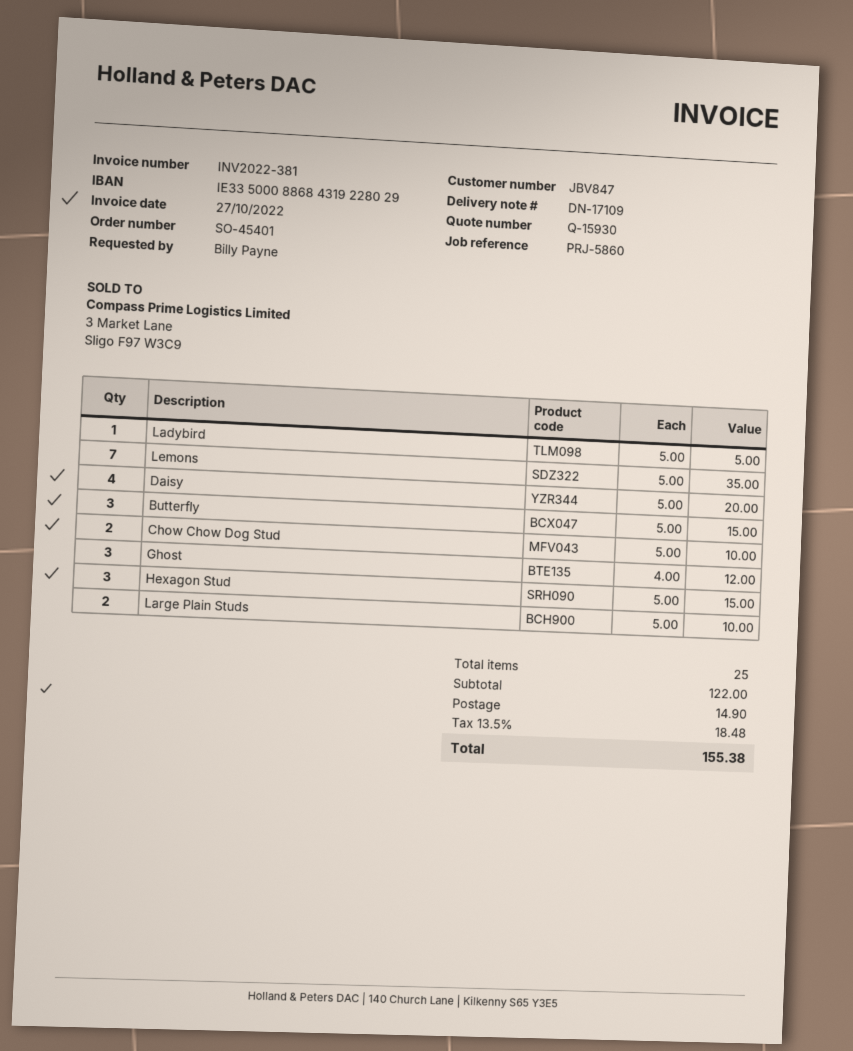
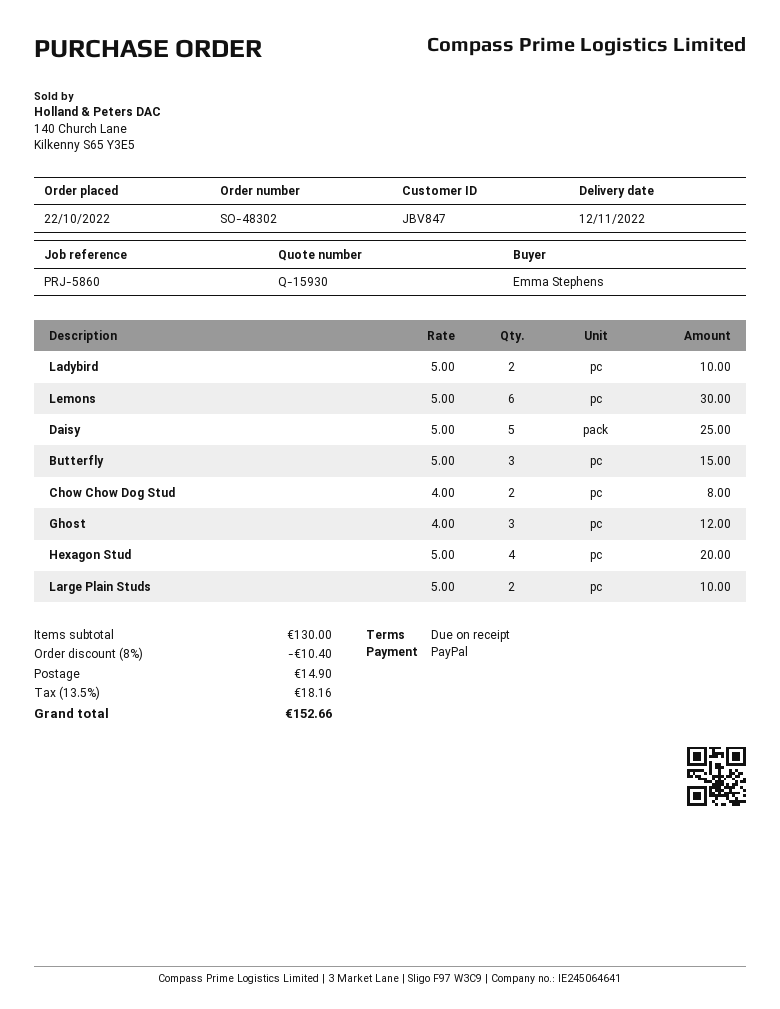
order number: SO-45401 -> SO-48302
ordered by: Billy Payne -> Emma Stephens
Ladybird: 1 x 5.00 = 5.00 -> 2 x 5.00 = 10.00
Lemons: 7 x 5.00 = 35.00 -> 6 x 5.00 = 30.00
Daisy: 4 x 5.00 = 20.00 -> 5 x 5.00 = 25.00
Chow Chow Dog Stud: 2 x 5.00 = 10.00 -> 2 x 4.00 = 8.00
Hexagon Stud: 3 x 5.00 = 15.00 -> 4 x 5.00 = 20.00
subtotal: 122.00 -> 130.00
discount: none -> 8% = 10.40
tax: 13.5% = 18.48 -> 13.5% = 18.16
total: 155.38 -> 152.66

